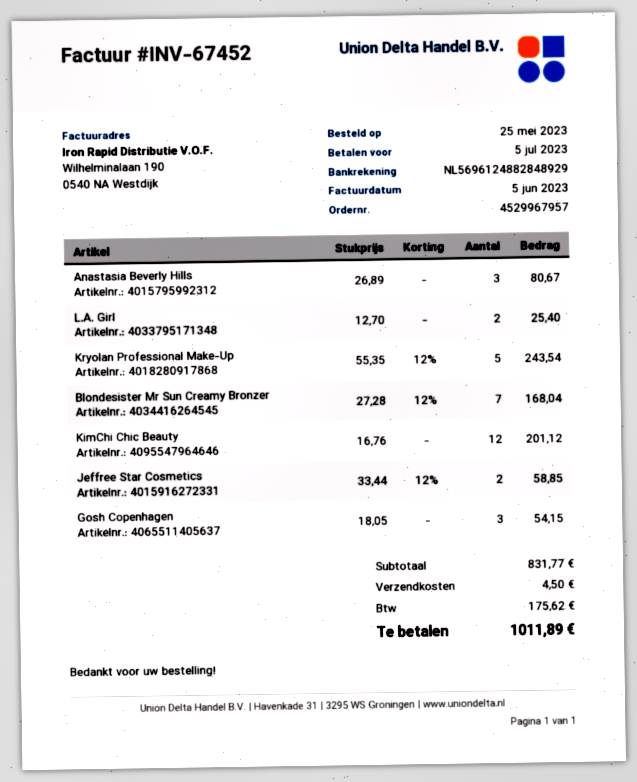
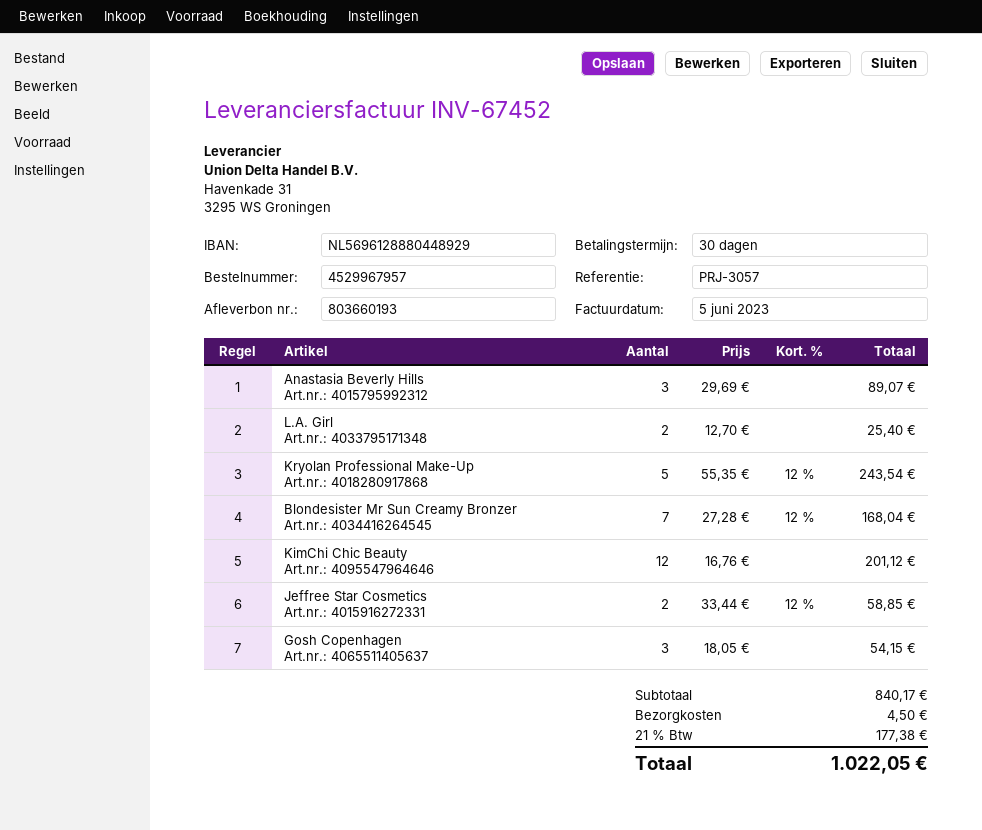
bank account: NL5696124882848929 -> NL5696128880448929
Anastasia Beverly Hills: 3 x 26.89 = 80.67 -> 3 x 29.69 = 89.07
subtotal: 831.77 -> 840.17
tax: 175.62 -> 177.38
total: 1011.89 -> 1022.05

